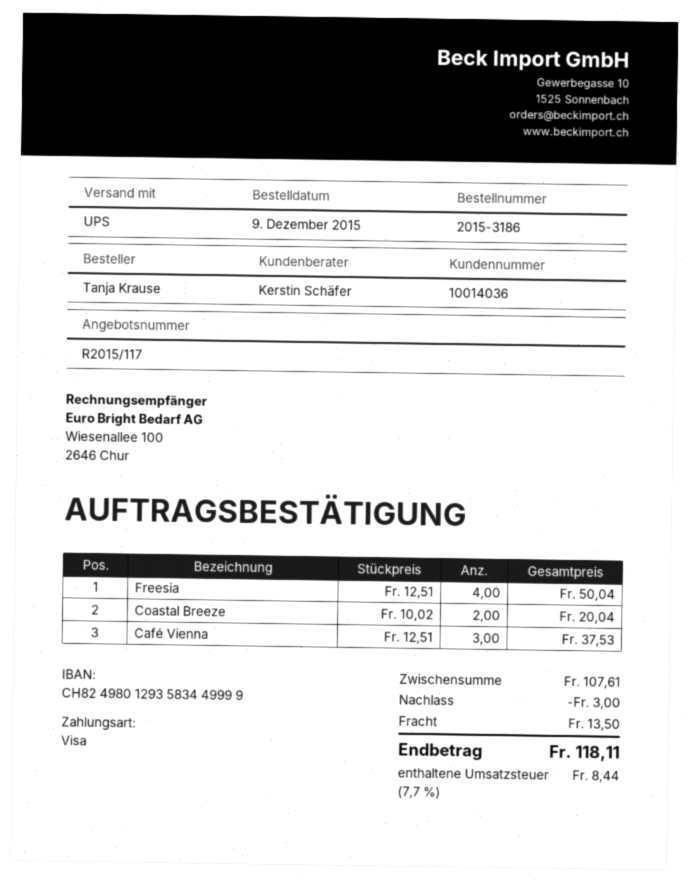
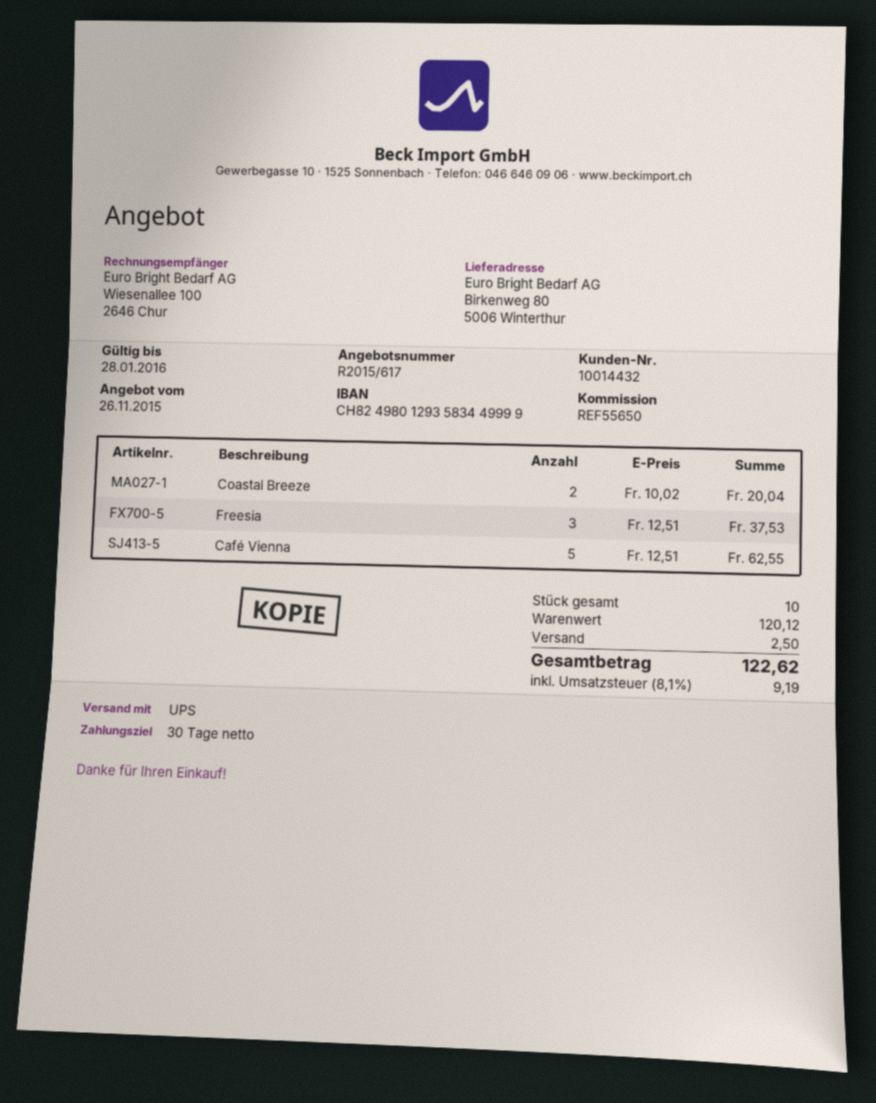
quote number: R2015/117 -> R2015/617
customer number: 10014036 -> 10014432
Freesia: 4 x 12.51 = 50.04 -> 3 x 12.51 = 37.53
Café Vienna: 3 x 12.51 = 37.53 -> 5 x 12.51 = 62.55
subtotal: 107.61 -> 120.12
discount: 3.00 -> none
shipping: 13.50 -> 2.50
tax: 7.7% = 8.44 -> 8.1% = 9.19
total: 118.11 -> 122.62

